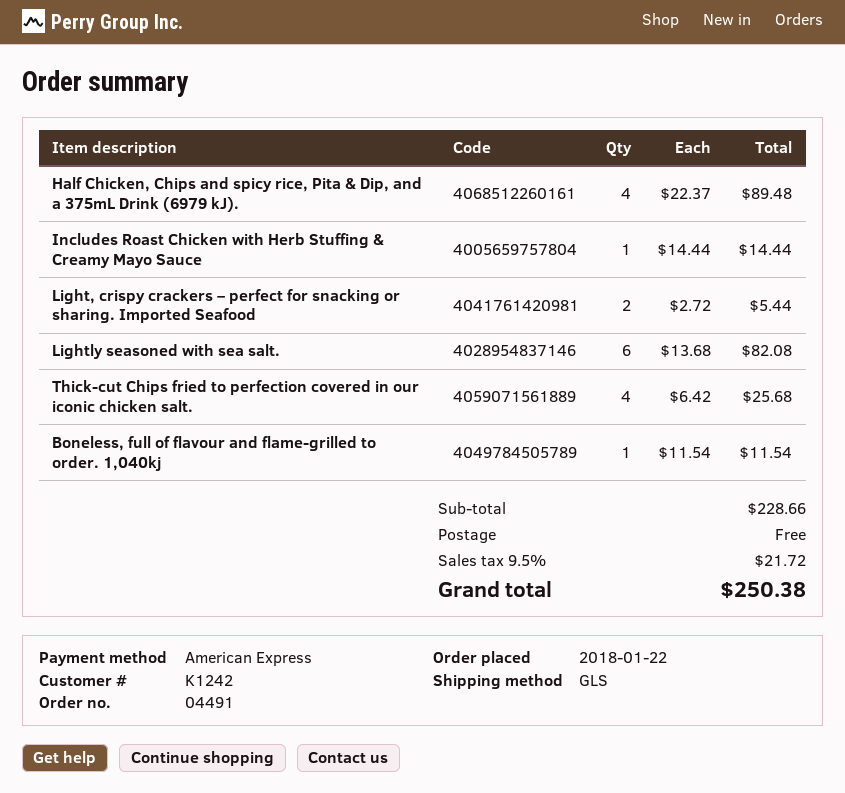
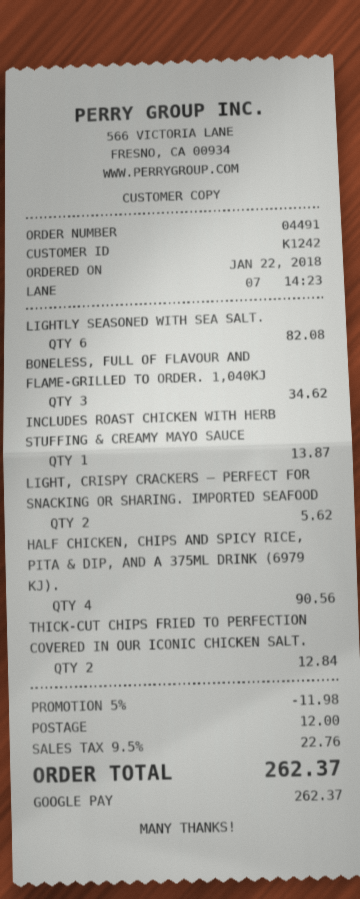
payment method: American Express -> Google Pay
Half Chicken, Chips and spicy rice, Pita & Dip, and a 375mL Drink (6979 kJ).: 4 for 89.48 -> 4 for 90.56
Includes Roast Chicken with Herb Stuffing & Creamy Mayo Sauce: 1 for 14.44 -> 1 for 13.87
Light, crispy crackers – perfect for snacking or sharing. Imported Seafood: 2 for 5.44 -> 2 for 5.62
Thick-cut Chips fried to perfection covered in our iconic chicken salt.: 4 for 25.68 -> 2 for 12.84
Boneless, full of flavour and flame-grilled to order. 1,040kj: 1 for 11.54 -> 3 for 34.62
discount: none -> 5% = 11.98
shipping: 0.00 -> 12.00
tax: 9.5% = 21.72 -> 9.5% = 22.76
total: 250.38 -> 262.37

